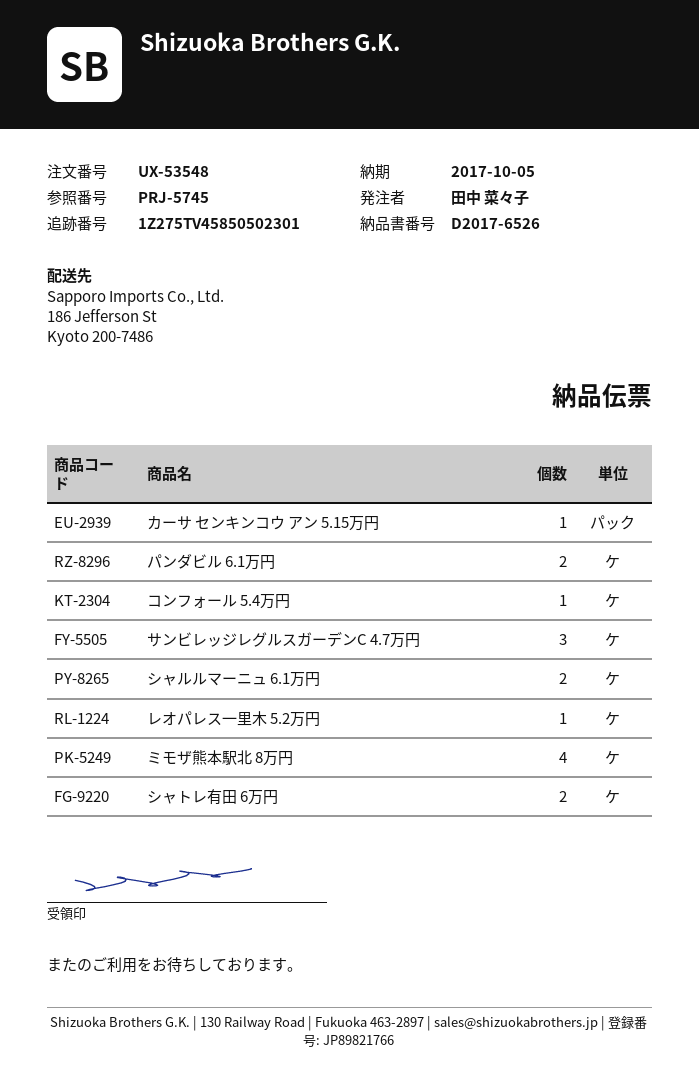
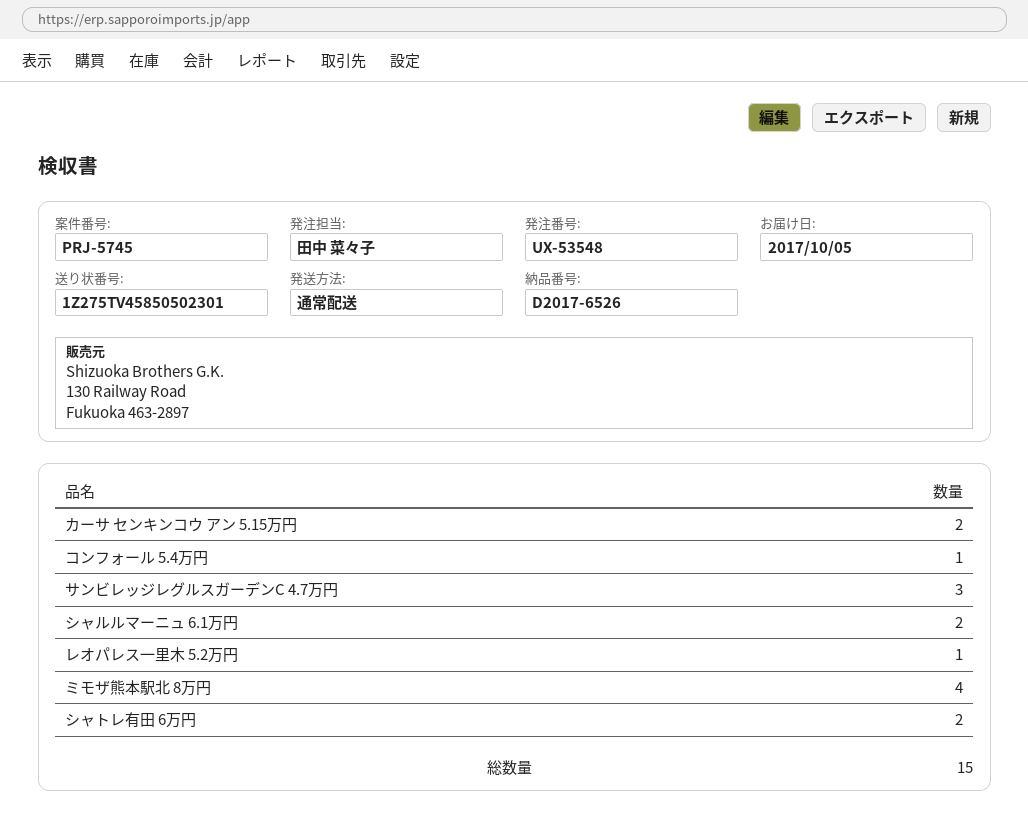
カーサ センキンコウ アン 5.15万円: 1 -> 2
パンダビル 6.1万円: 2 -> none

